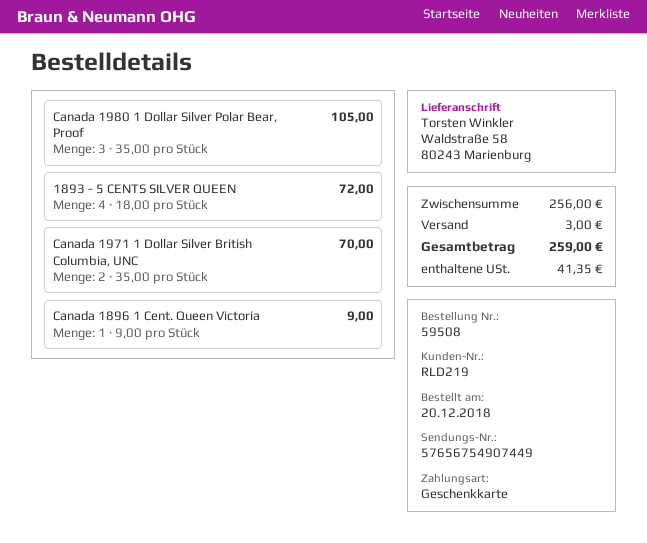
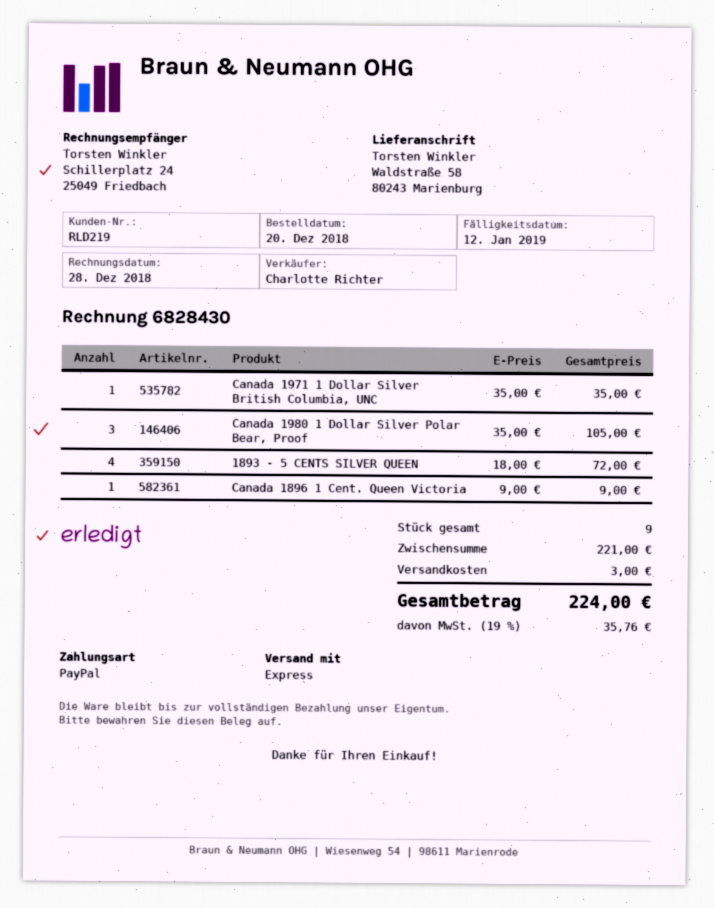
payment method: gift card -> PayPal
Canada 1971 1 Dollar Silver British Columbia, UNC: 2 x 35.00 = 70.00 -> 1 x 35.00 = 35.00
subtotal: 256.00 -> 221.00
tax: 41.35 -> 35.76
total: 259.00 -> 224.00

